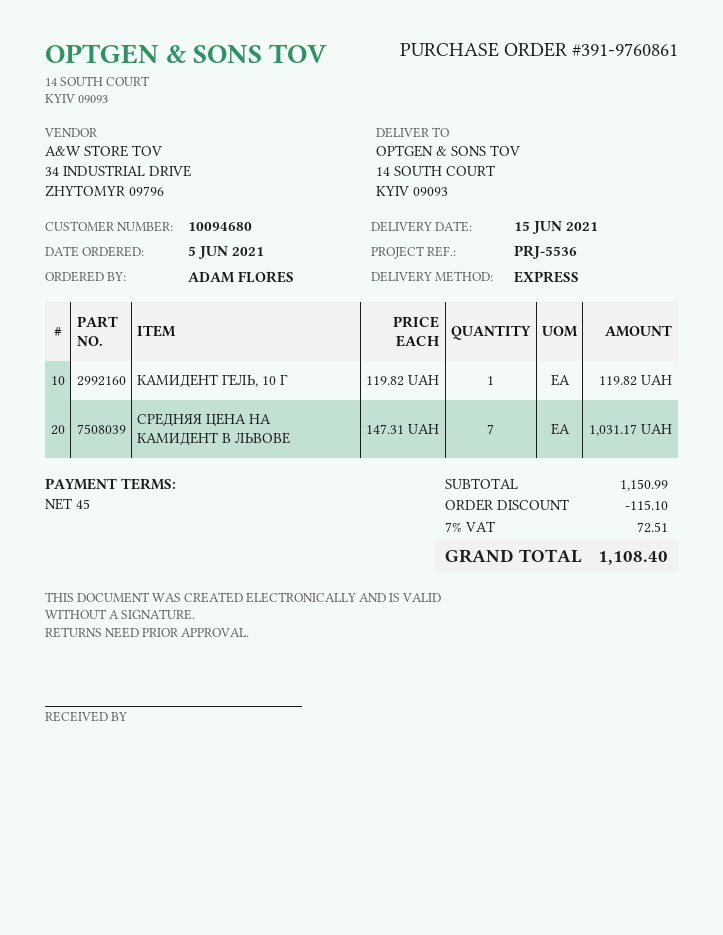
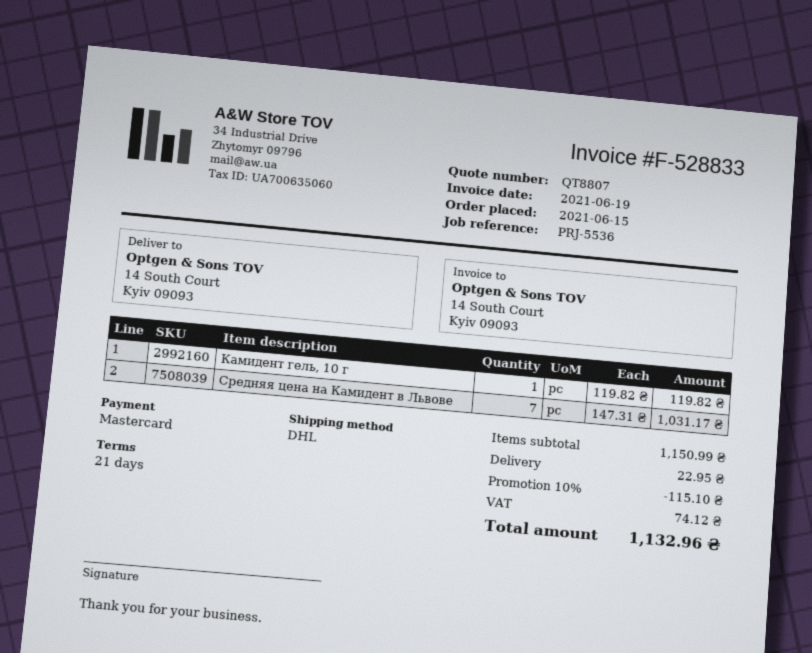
order date: 2021-06-05 -> 2021-06-15
payment terms: 45 days -> 21 days
shipping method: express -> DHL
shipping: none -> 22.95
tax: 72.51 -> 74.12
total: 1108.40 -> 1132.96

